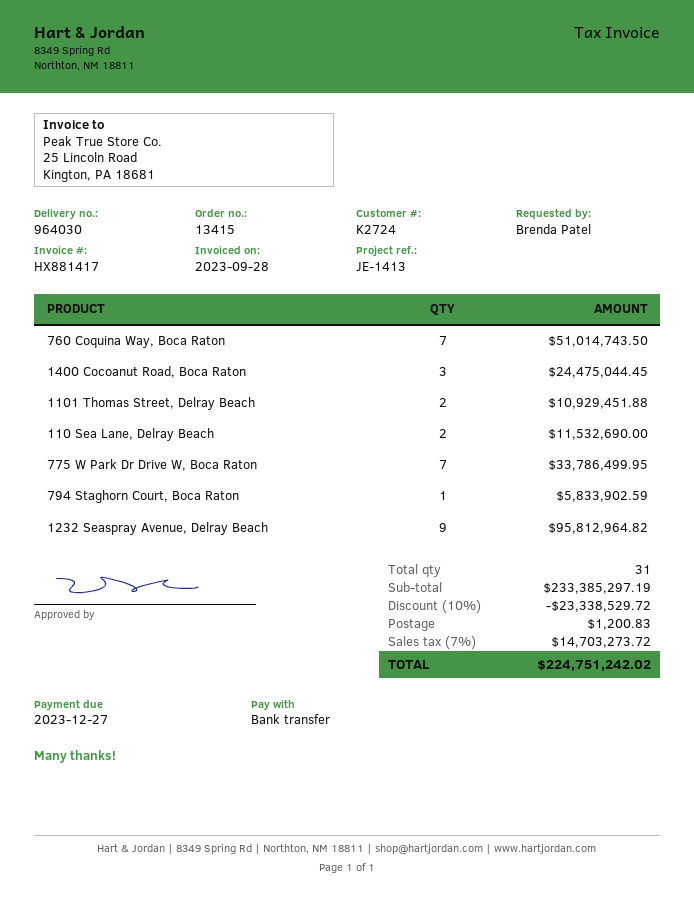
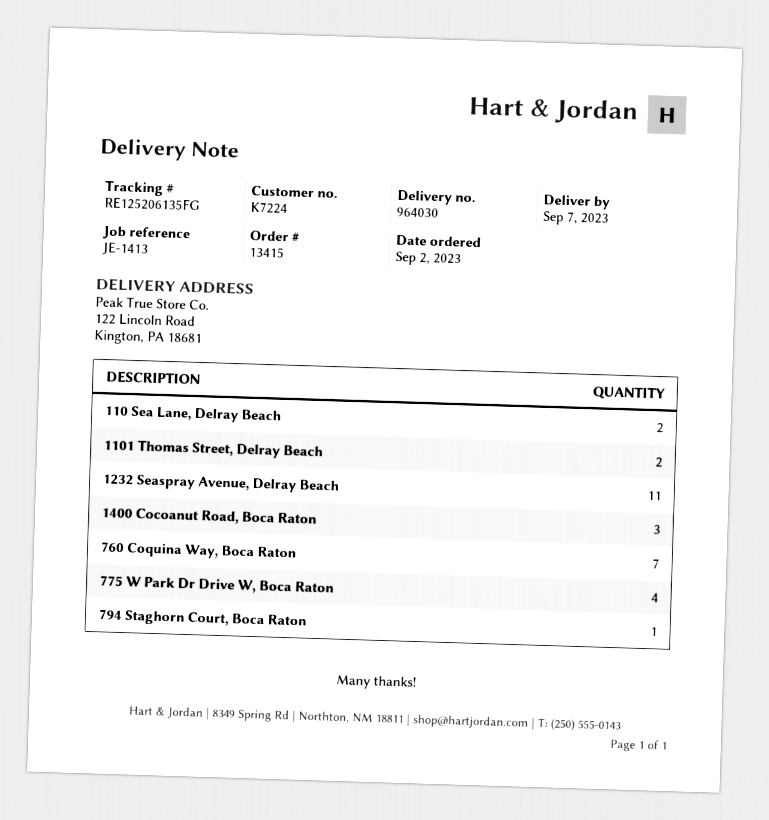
customer number: K2724 -> K7224
775 W Park Dr Drive W, Boca Raton: 7 -> 4
1232 Seaspray Avenue, Delray Beach: 9 -> 11

